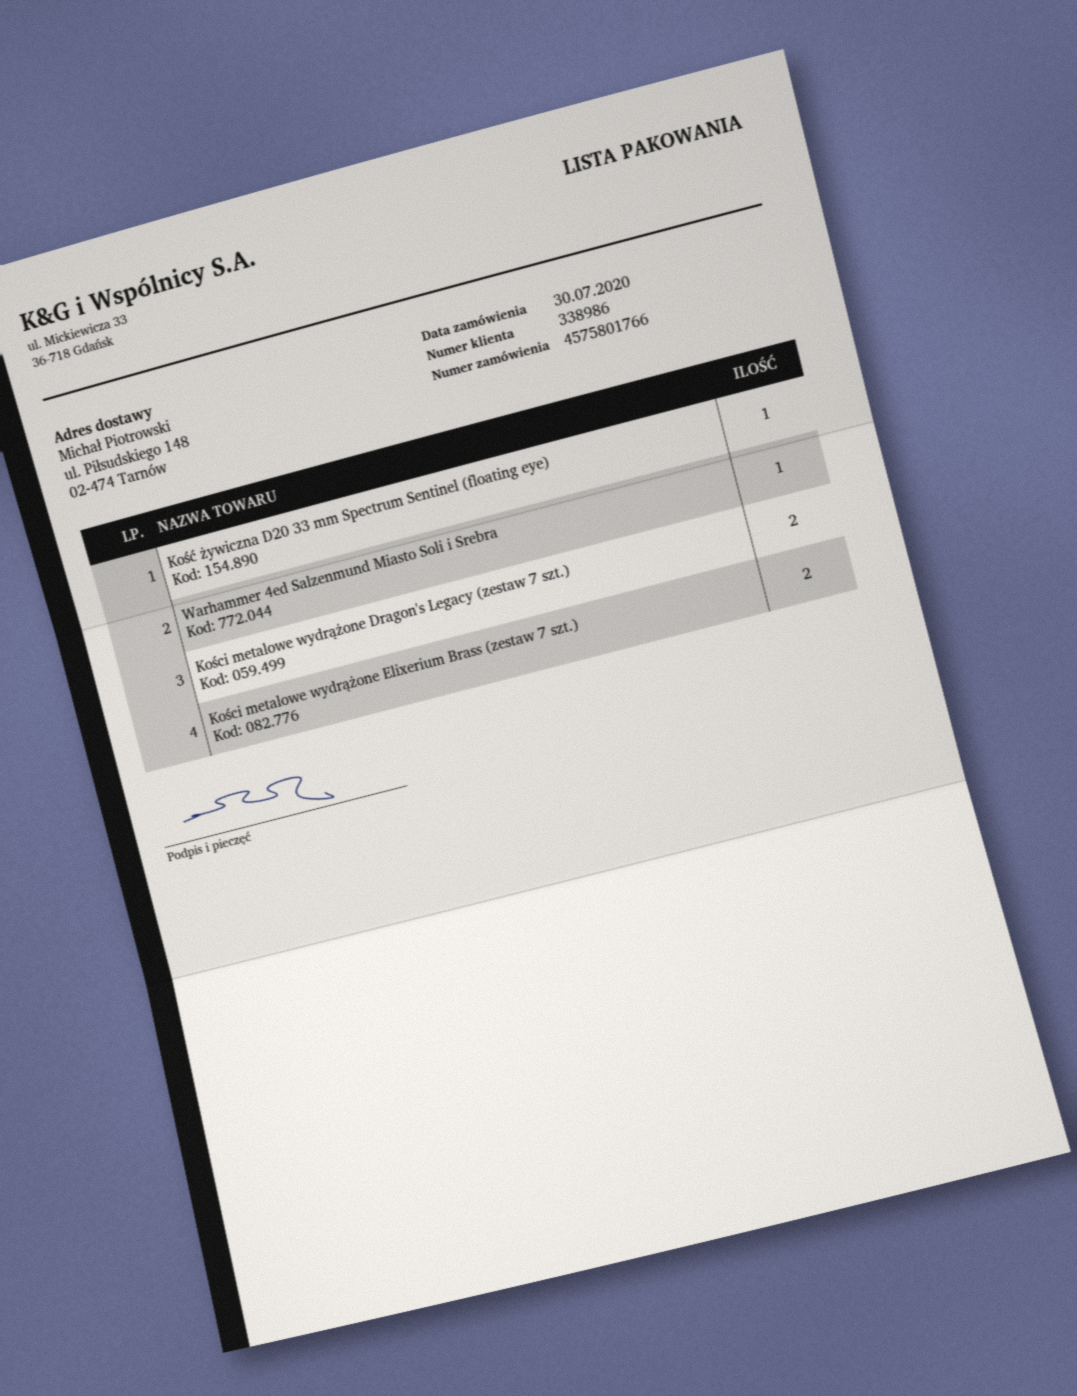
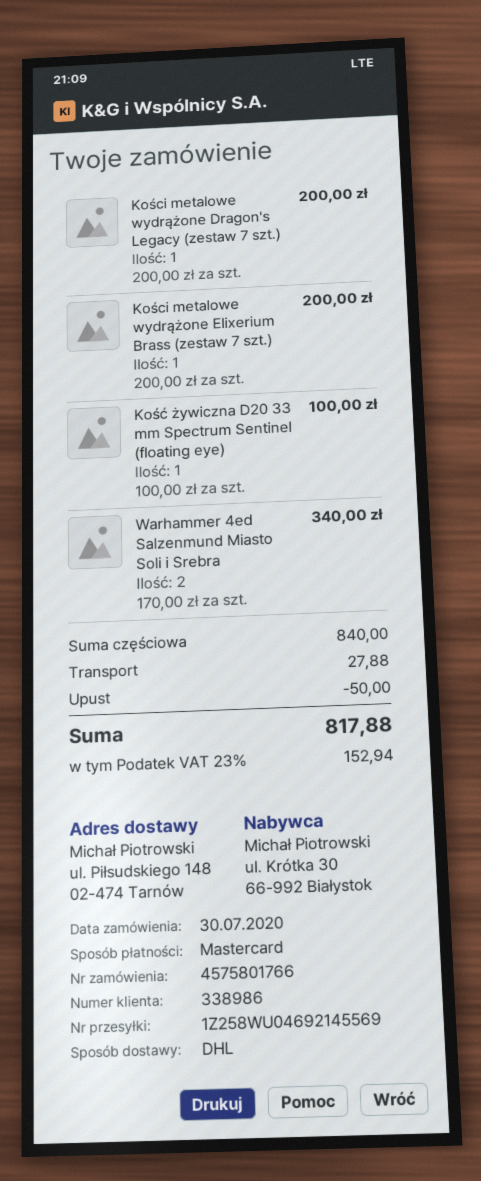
Warhammer 4ed Salzenmund Miasto Soli i Srebra: 1 -> 2
Kości metalowe wydrążone Dragon's Legacy (zestaw 7 szt.): 2 -> 1
Kości metalowe wydrążone Elixerium Brass (zestaw 7 szt.): 2 -> 1

